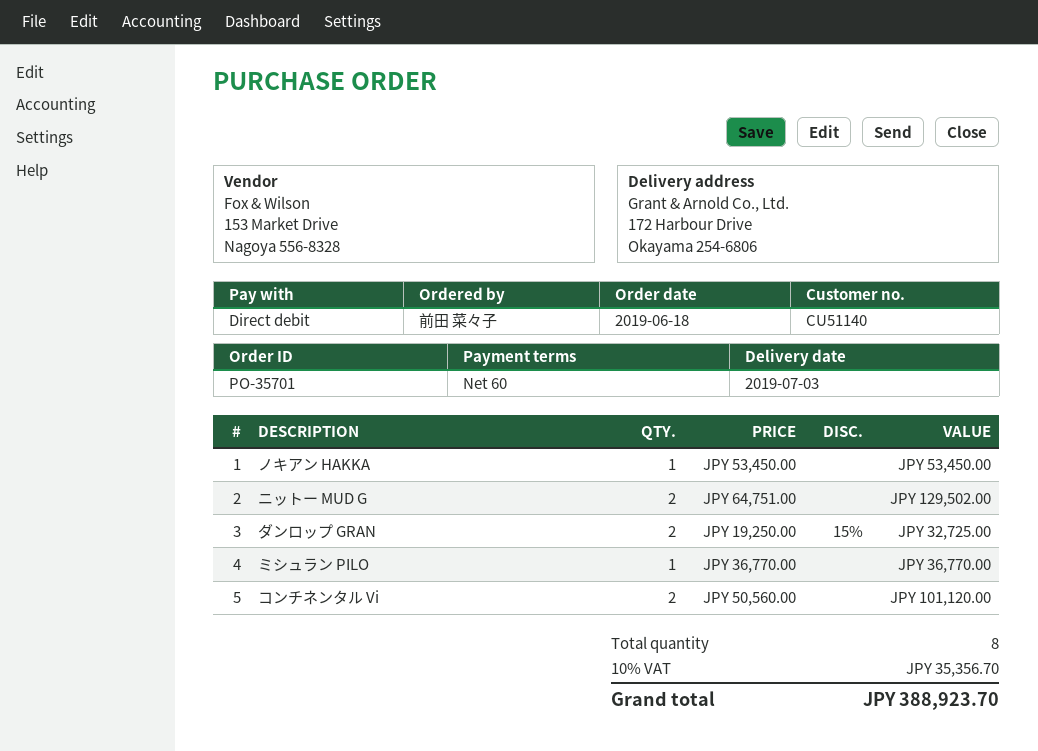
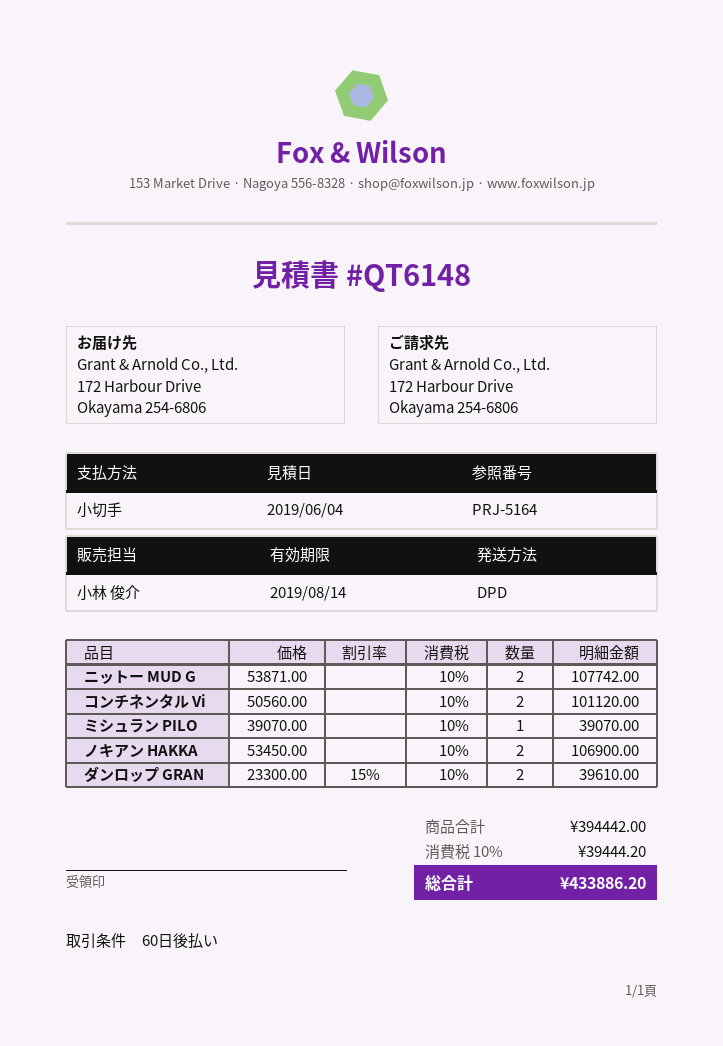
payment method: direct debit -> cheque
ノキアン HAKKA: 1 x 53450.00 = 53450.00 -> 2 x 53450.00 = 106900.00
ニットー MUD G: 2 x 64751.00 = 129502.00 -> 2 x 53871.00 = 107742.00
ダンロップ GRAN: 2 x 19250.00 - 15% = 32725.00 -> 2 x 23300.00 - 15% = 39610.00
ミシュラン PILO: 1 x 36770.00 = 36770.00 -> 1 x 39070.00 = 39070.00
tax: 10% = 35356.70 -> 10% = 39444.20
total: 388923.70 -> 433886.20

